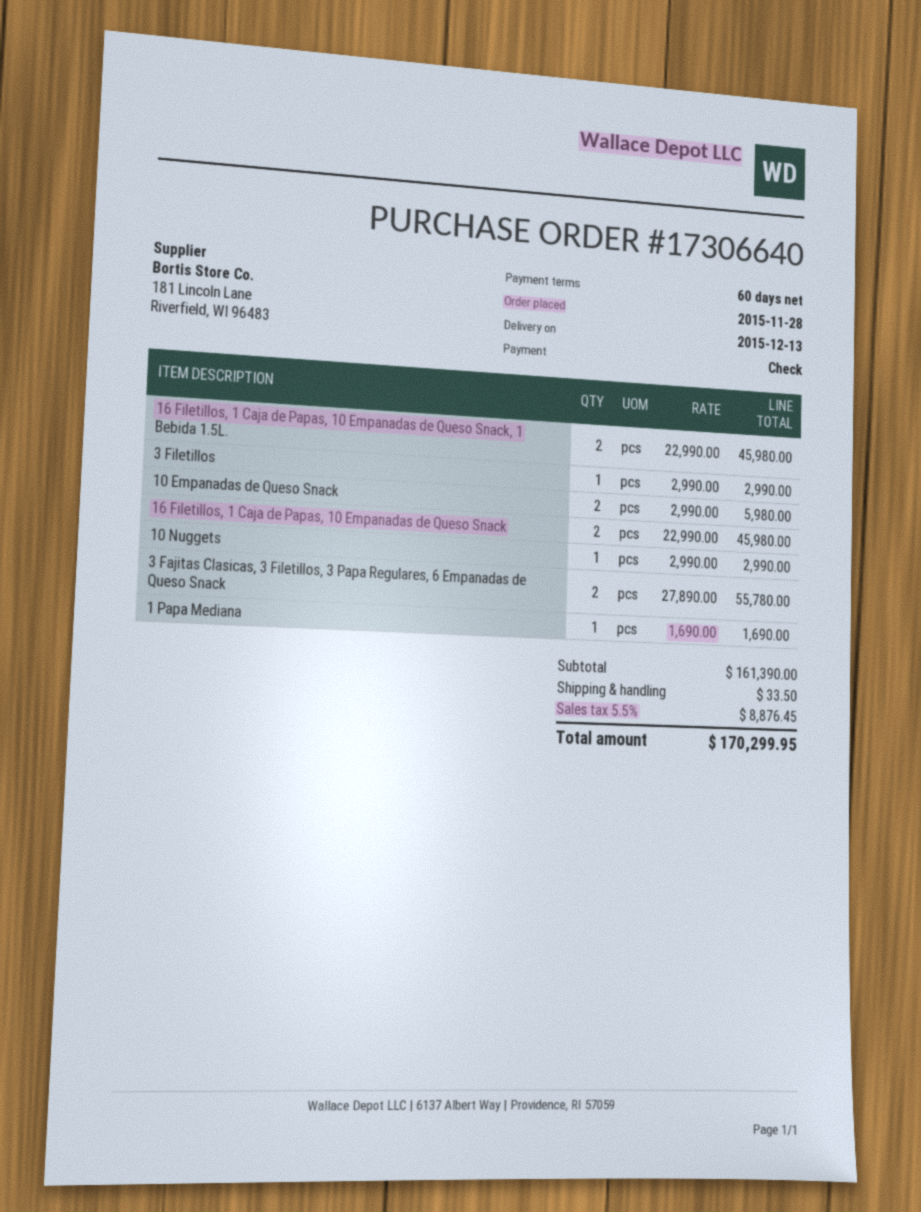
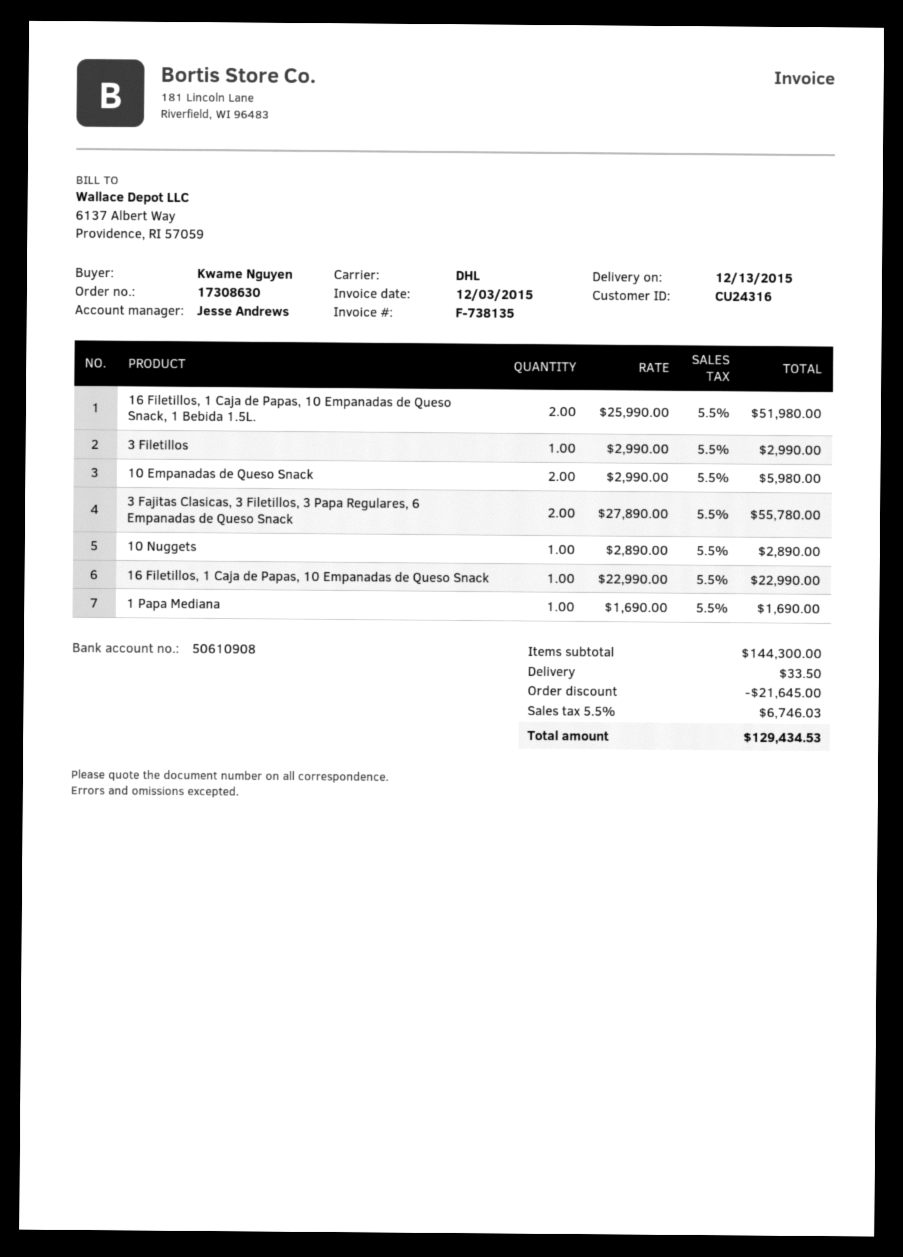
order number: 17306640 -> 17308630
16 Filetillos, 1 Caja de Papas, 10 Empanadas de Queso Snack, 1 Bebida 1.5L.: 2 x 22990.00 = 45980.00 -> 2 x 25990.00 = 51980.00
16 Filetillos, 1 Caja de Papas, 10 Empanadas de Queso Snack: 2 x 22990.00 = 45980.00 -> 1 x 22990.00 = 22990.00
10 Nuggets: 1 x 2990.00 = 2990.00 -> 1 x 2890.00 = 2890.00
subtotal: 161390.00 -> 144300.00
discount: none -> 21645.00
tax: 5.5% = 8876.45 -> 5.5% = 6746.03
total: 170299.95 -> 129434.53

